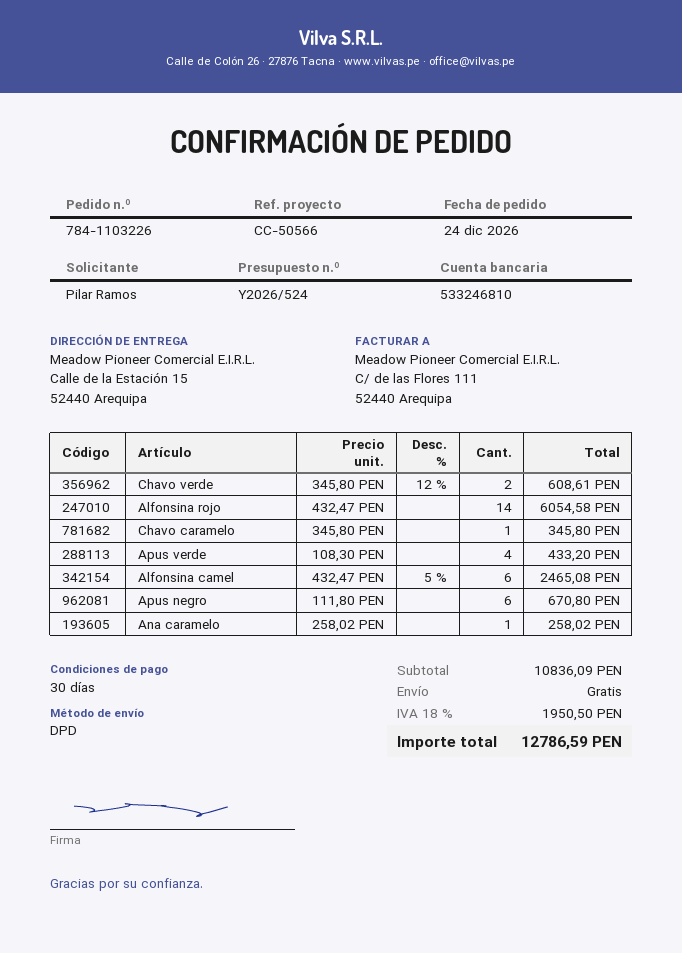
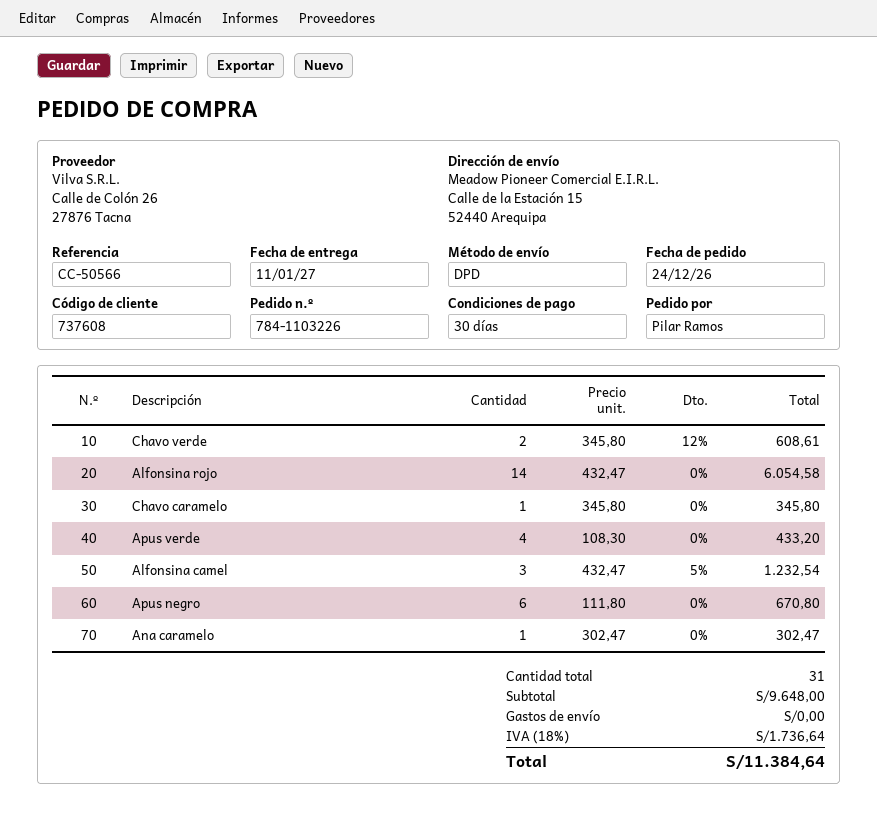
Alfonsina camel: 6 x 432.47 - 5% = 2465.08 -> 3 x 432.47 - 5% = 1232.54
Ana caramelo: 1 x 258.02 = 258.02 -> 1 x 302.47 = 302.47
subtotal: 10836.09 -> 9648.00
tax: 18% = 1950.50 -> 18% = 1736.64
total: 12786.59 -> 11384.64

